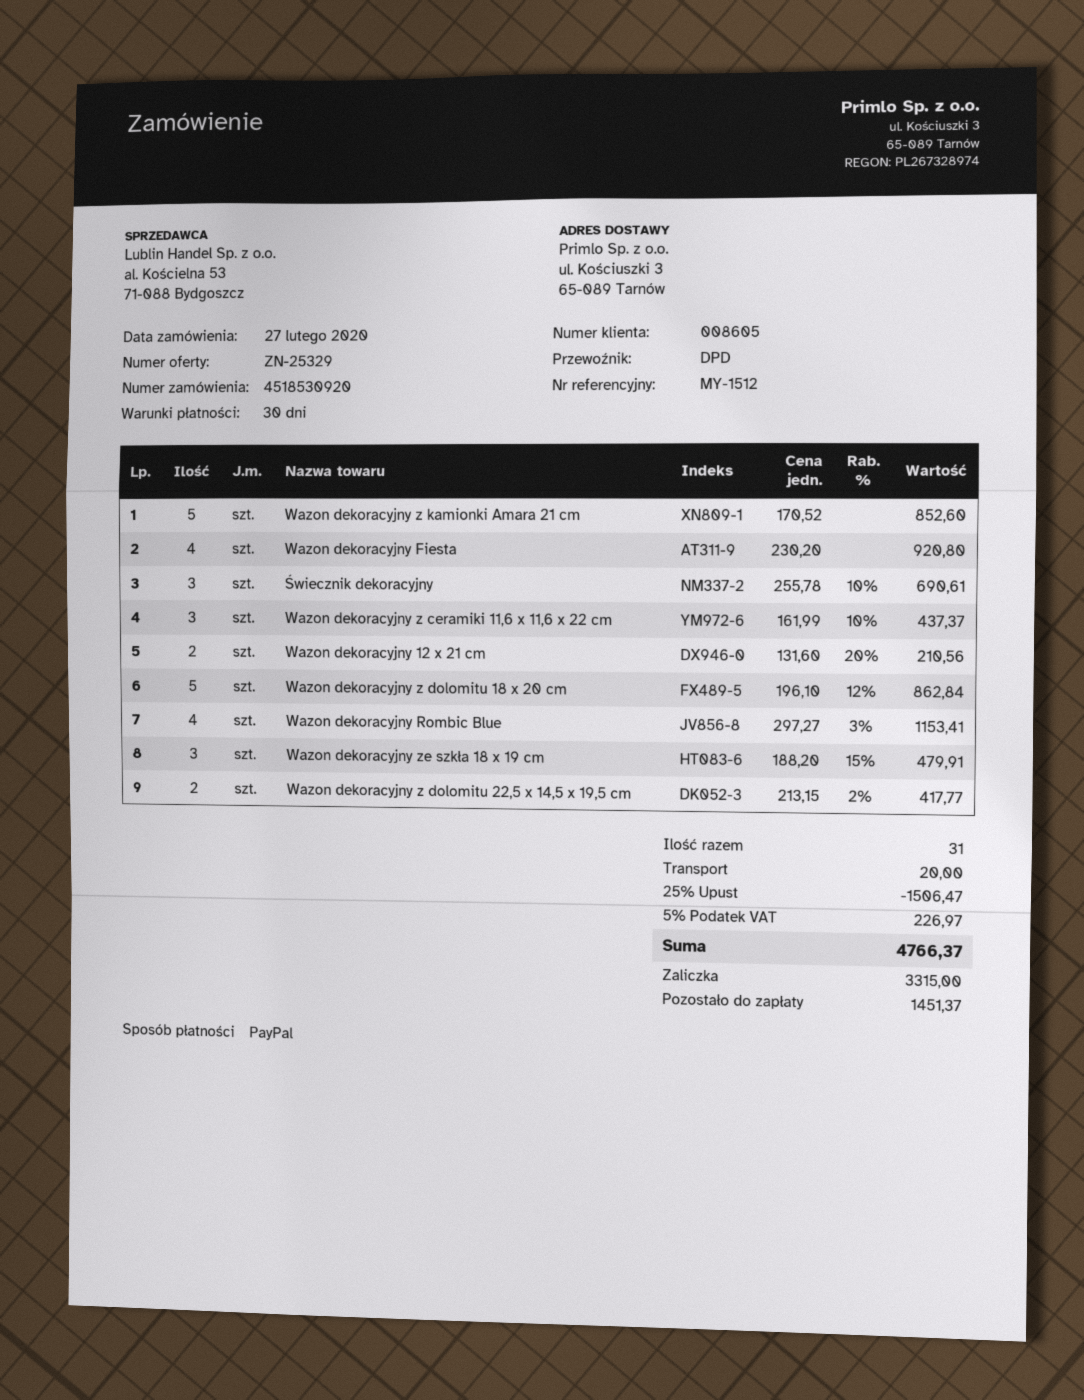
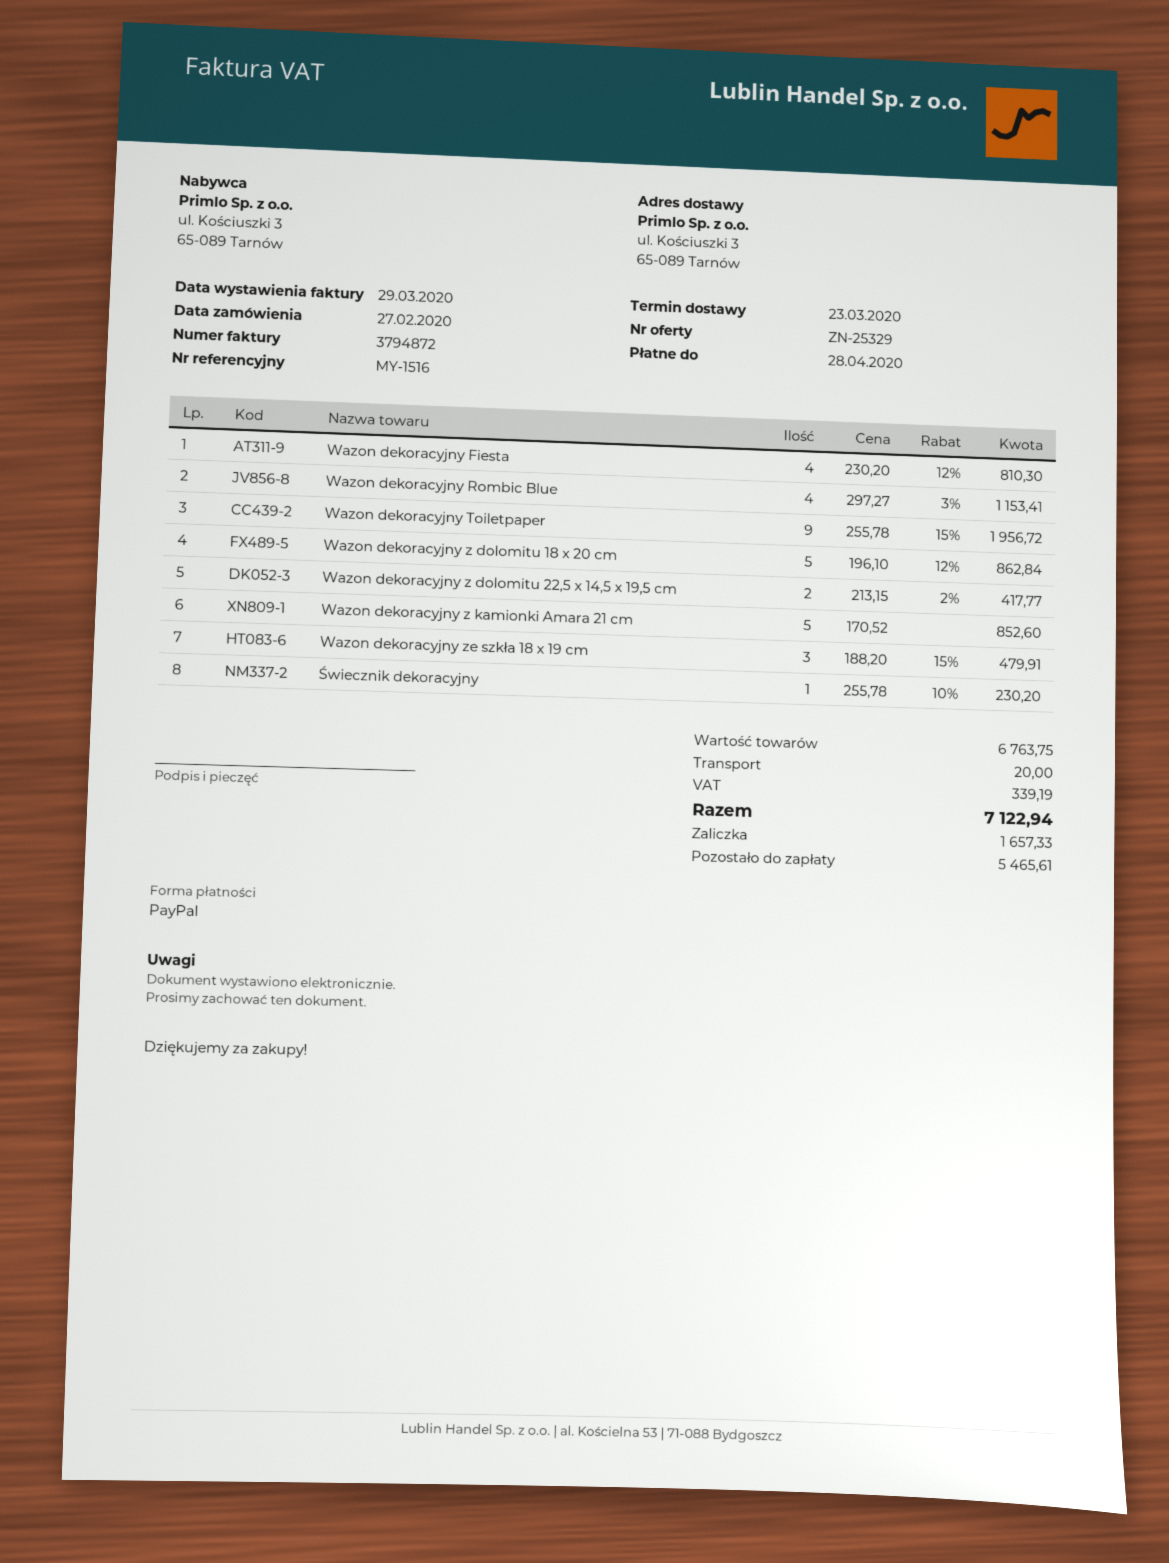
reference: MY-1512 -> MY-1516
Wazon dekoracyjny Fiesta: 4 x 230.20 = 920.80 -> 4 x 230.20 - 12% = 810.30
Świecznik dekoracyjny: 3 x 255.78 - 10% = 690.61 -> 1 x 255.78 - 10% = 230.20
Wazon dekoracyjny z ceramiki 11,6 x 11,6 x 22 cm: 3 x 161.99 - 10% = 437.37 -> none
Wazon dekoracyjny 12 x 21 cm: 2 x 131.60 - 20% = 210.56 -> none
Wazon dekoracyjny Toiletpaper: none -> 9 x 255.78 - 15% = 1956.72
discount: 25% = 1506.47 -> none
tax: 226.97 -> 339.19
total: 4766.37 -> 7122.94
deposit: 3315.00 -> 1657.33
balance: 1451.37 -> 5465.61

